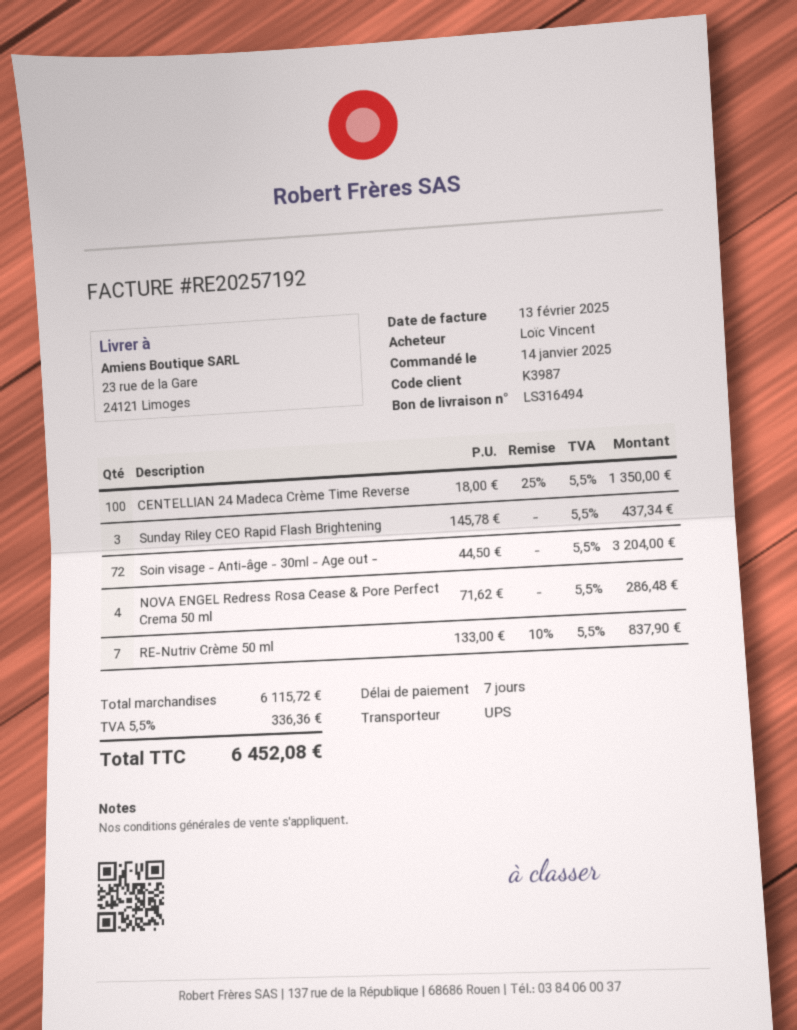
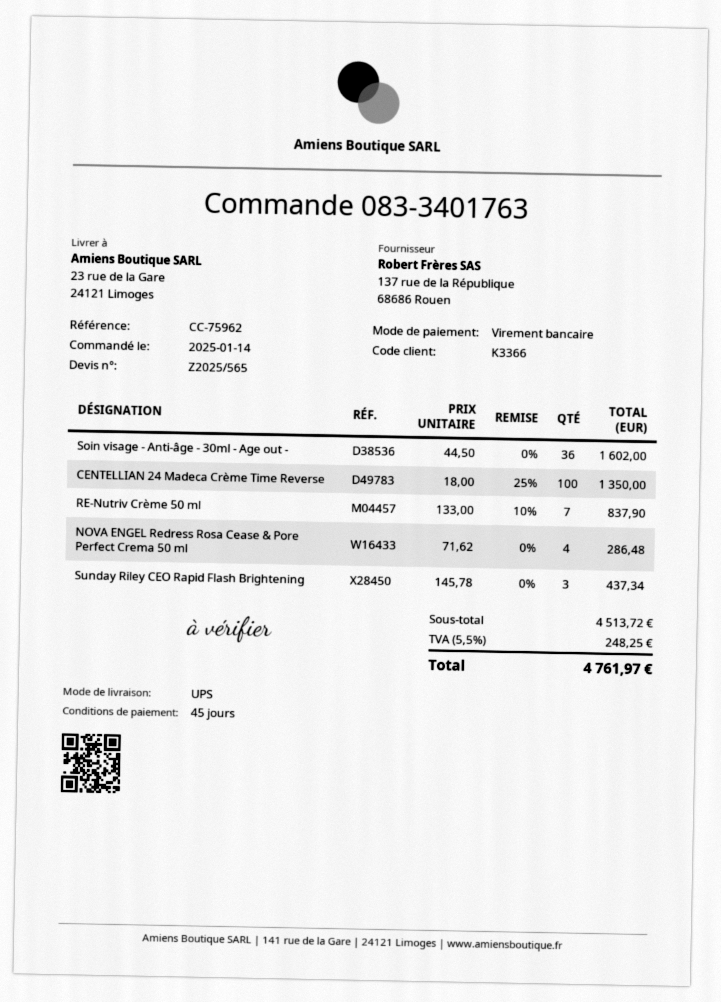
payment terms: 7 days -> 45 days
customer number: K3987 -> K3366
Soin visage - Anti-âge - 30ml - Age out -: 72 x 44.50 = 3204.00 -> 36 x 44.50 = 1602.00
subtotal: 6115.72 -> 4513.72
tax: 5.5% = 336.36 -> 5.5% = 248.25
total: 6452.08 -> 4761.97

